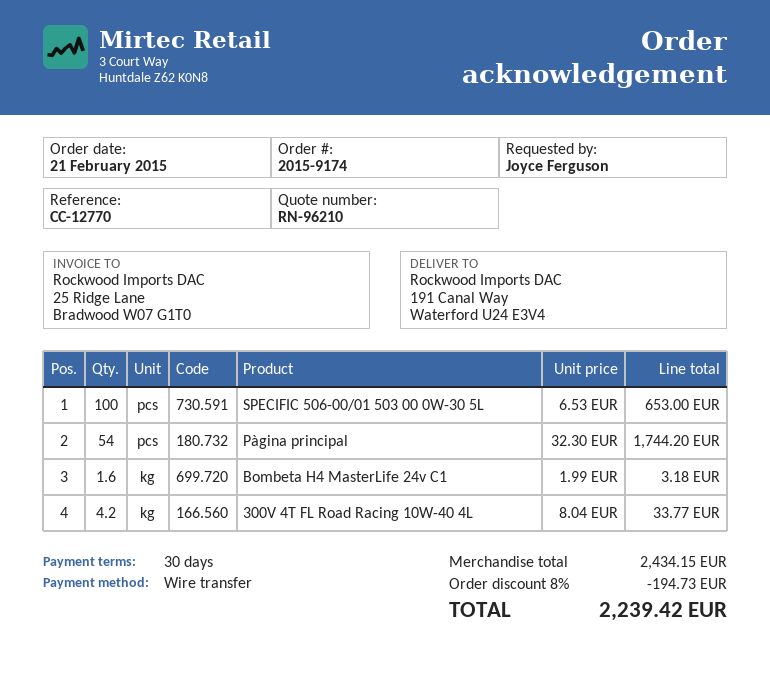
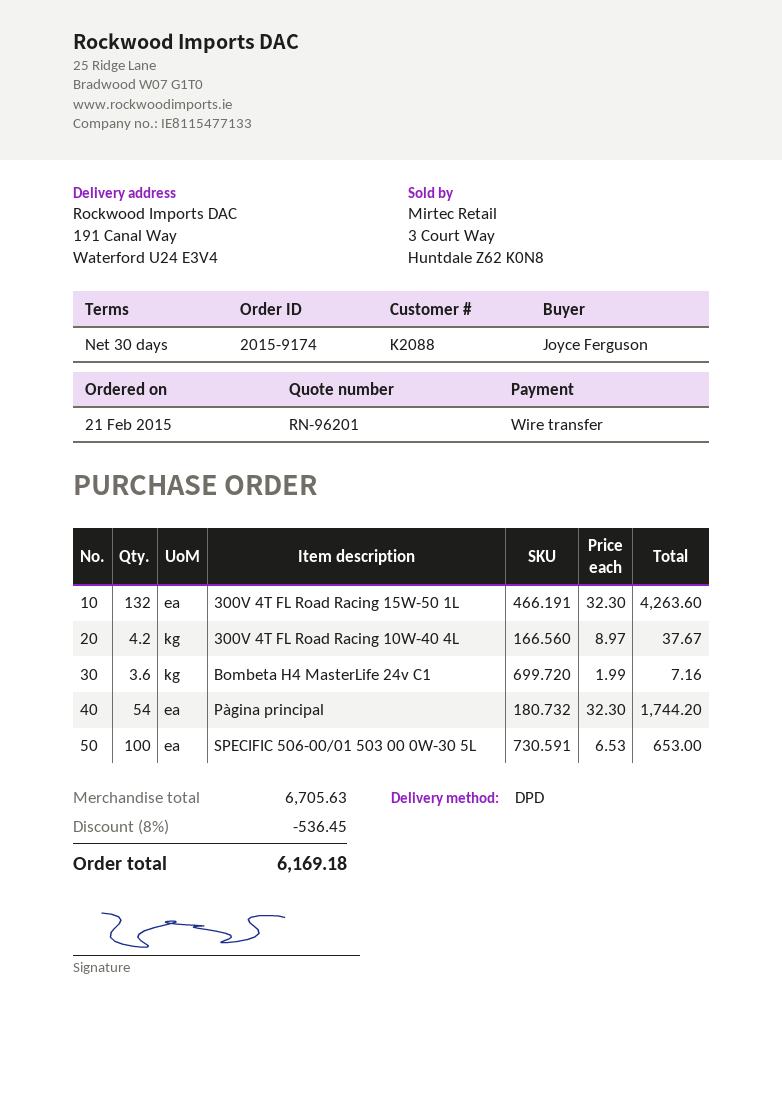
quote number: RN-96210 -> RN-96201
Bombeta H4 MasterLife 24v C1: 1.6 x 1.99 = 3.18 -> 3.6 x 1.99 = 7.16
300V 4T FL Road Racing 10W-40 4L: 4.2 x 8.04 = 33.77 -> 4.2 x 8.97 = 37.67
300V 4T FL Road Racing 15W-50 1L: none -> 132 x 32.30 = 4263.60
subtotal: 2434.15 -> 6705.63
discount: 8% = 194.73 -> 8% = 536.45
total: 2239.42 -> 6169.18

